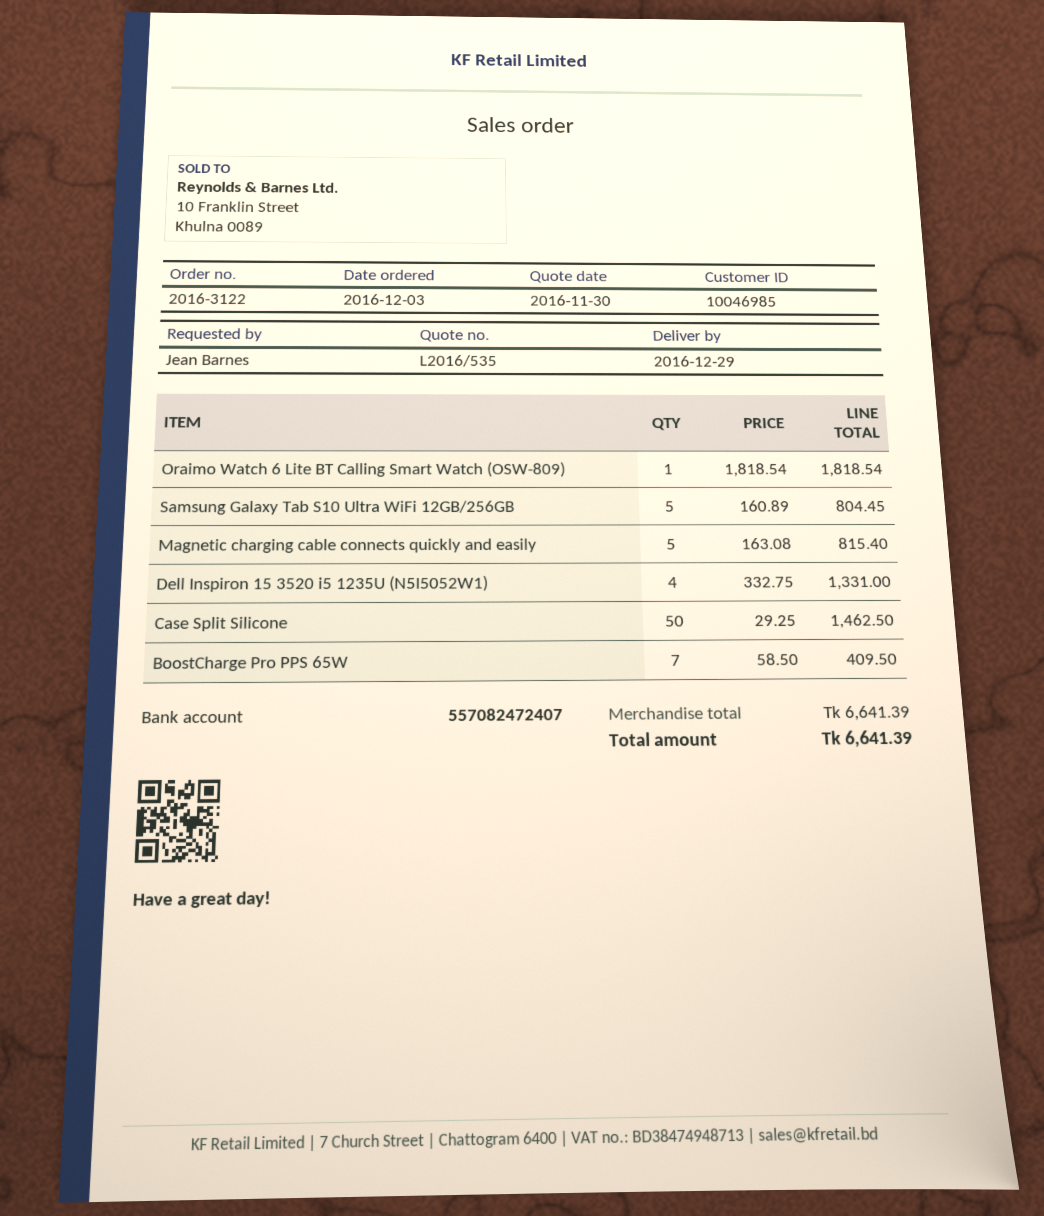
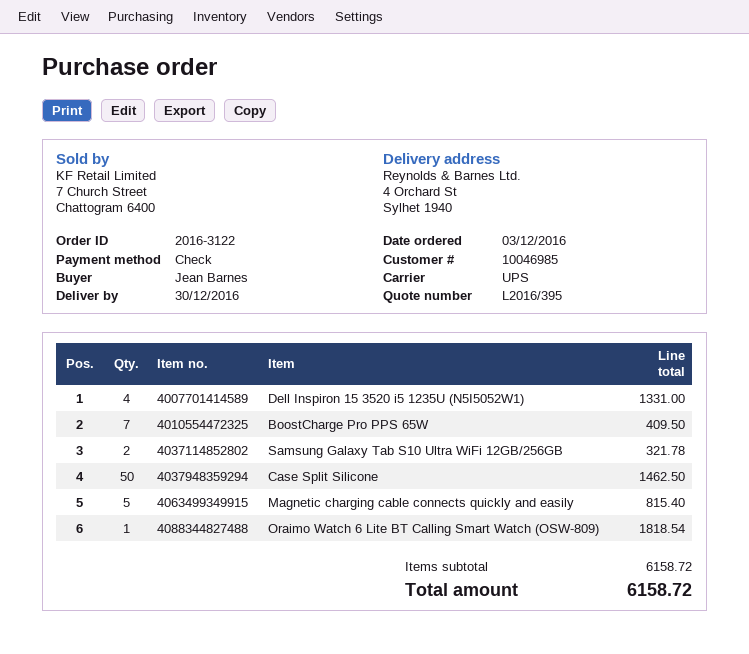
quote number: L2016/535 -> L2016/395
delivery date: 2016-12-29 -> 2016-12-30
Samsung Galaxy Tab S10 Ultra WiFi 12GB/256GB: 5 for 804.45 -> 2 for 321.78
subtotal: 6641.39 -> 6158.72
total: 6641.39 -> 6158.72

